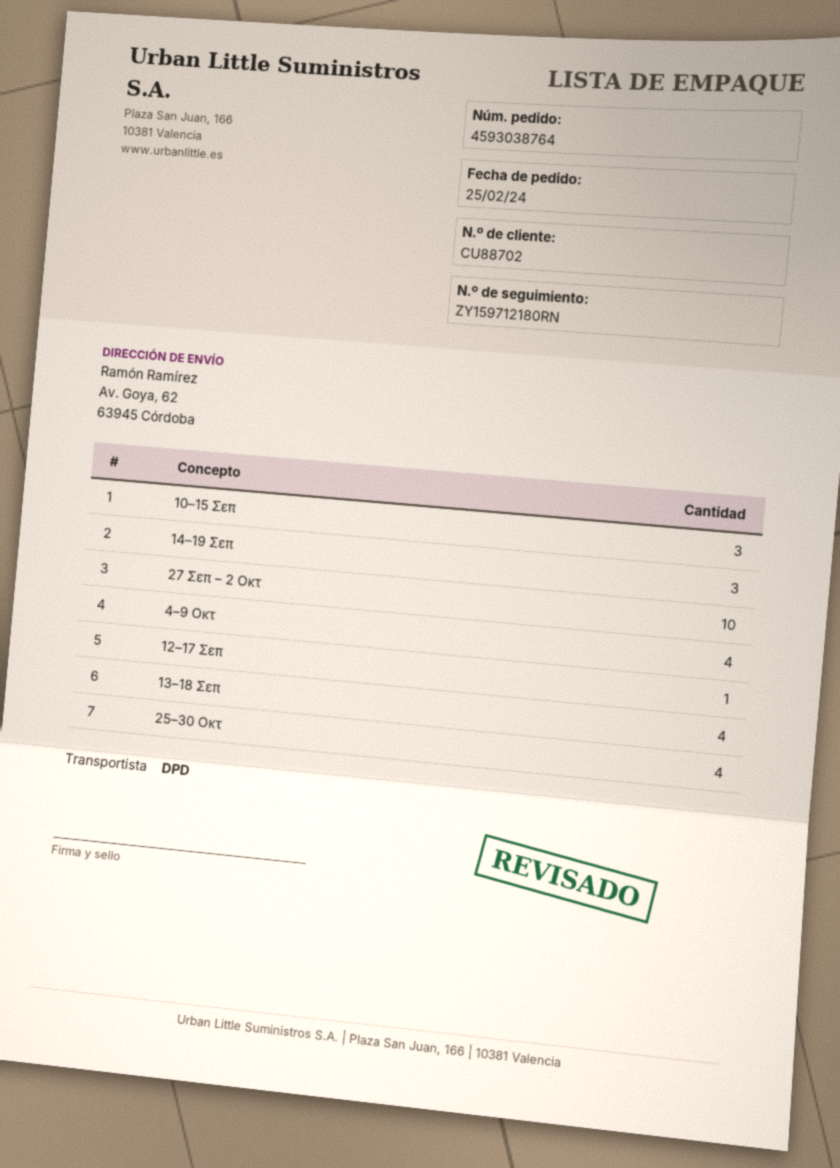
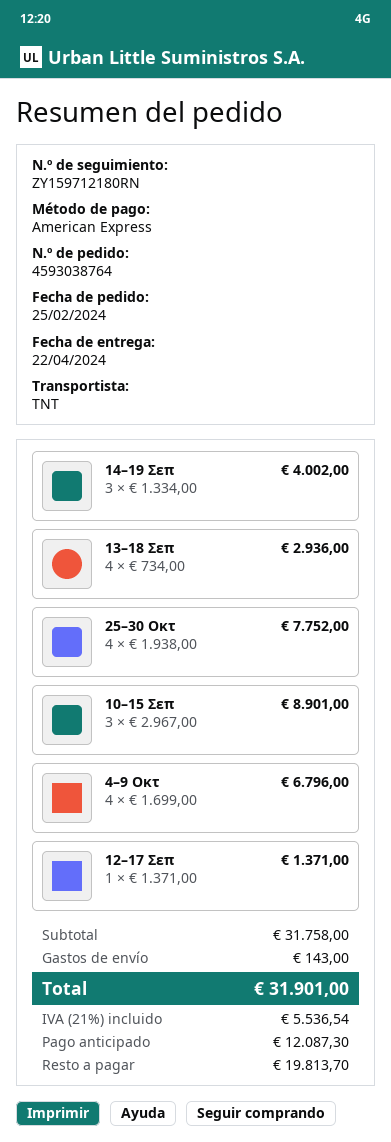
shipping method: DPD -> TNT
27 Σεπ – 2 Οκτ: 10 -> none

